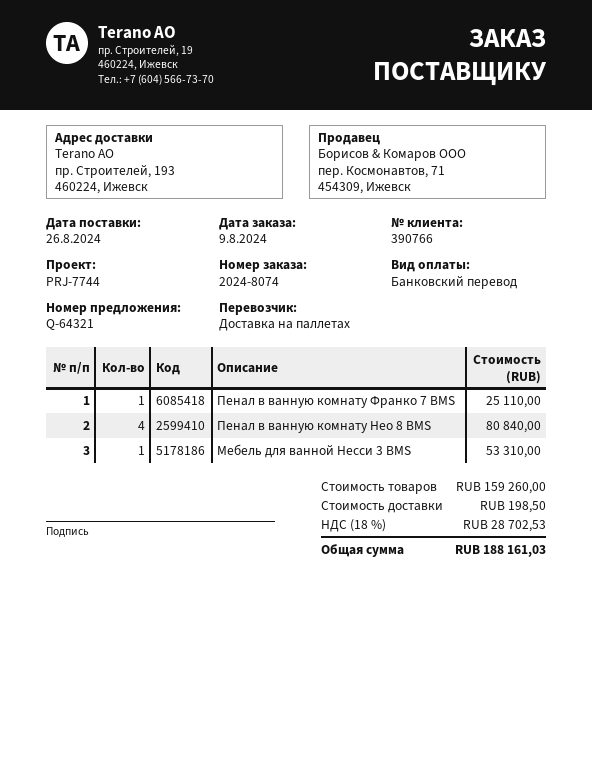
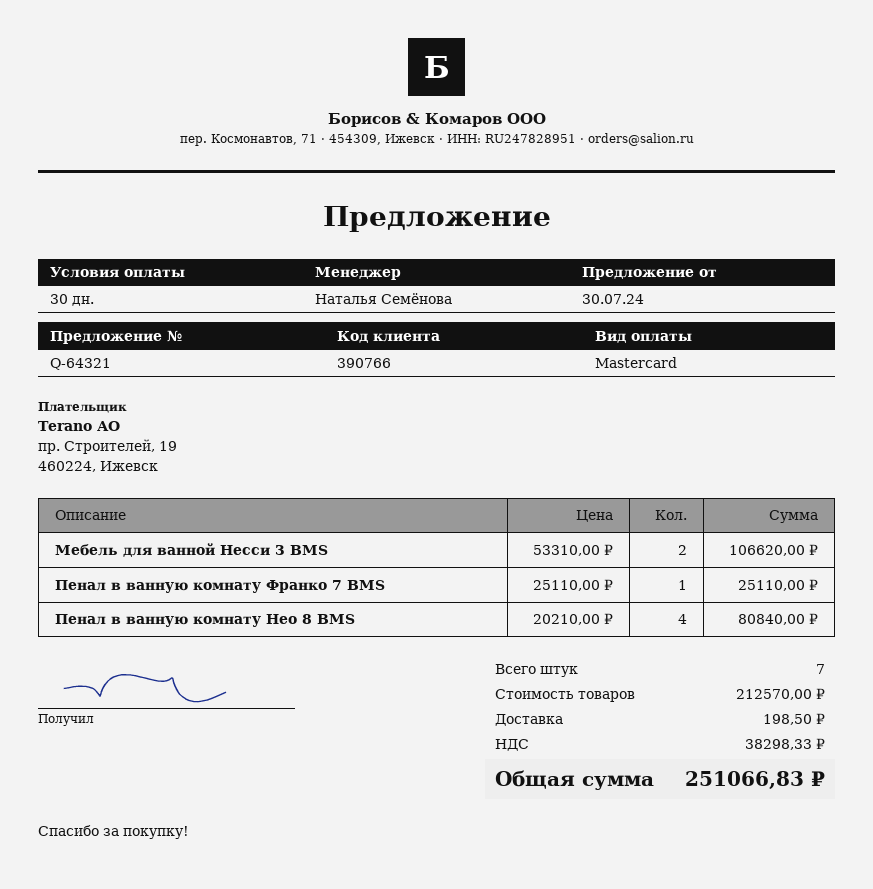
payment method: bank transfer -> Mastercard
Мебель для ванной Несси 3 BMS: 1 for 53310.00 -> 2 for 106620.00
subtotal: 159260.00 -> 212570.00
tax: 28702.53 -> 38298.33
total: 188161.03 -> 251066.83

